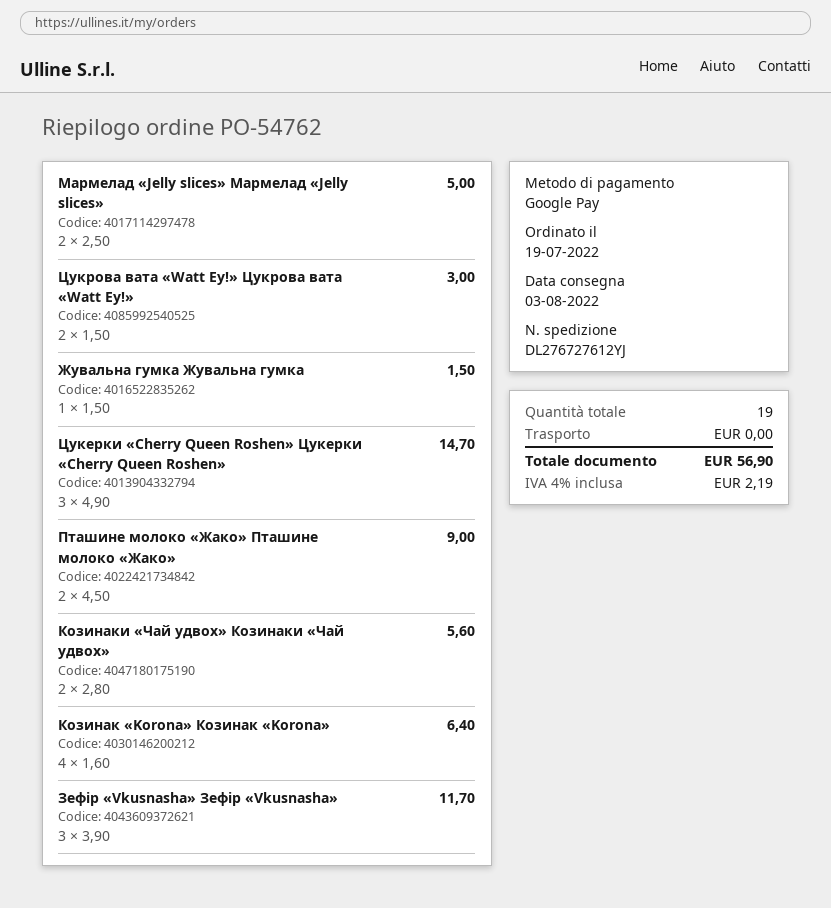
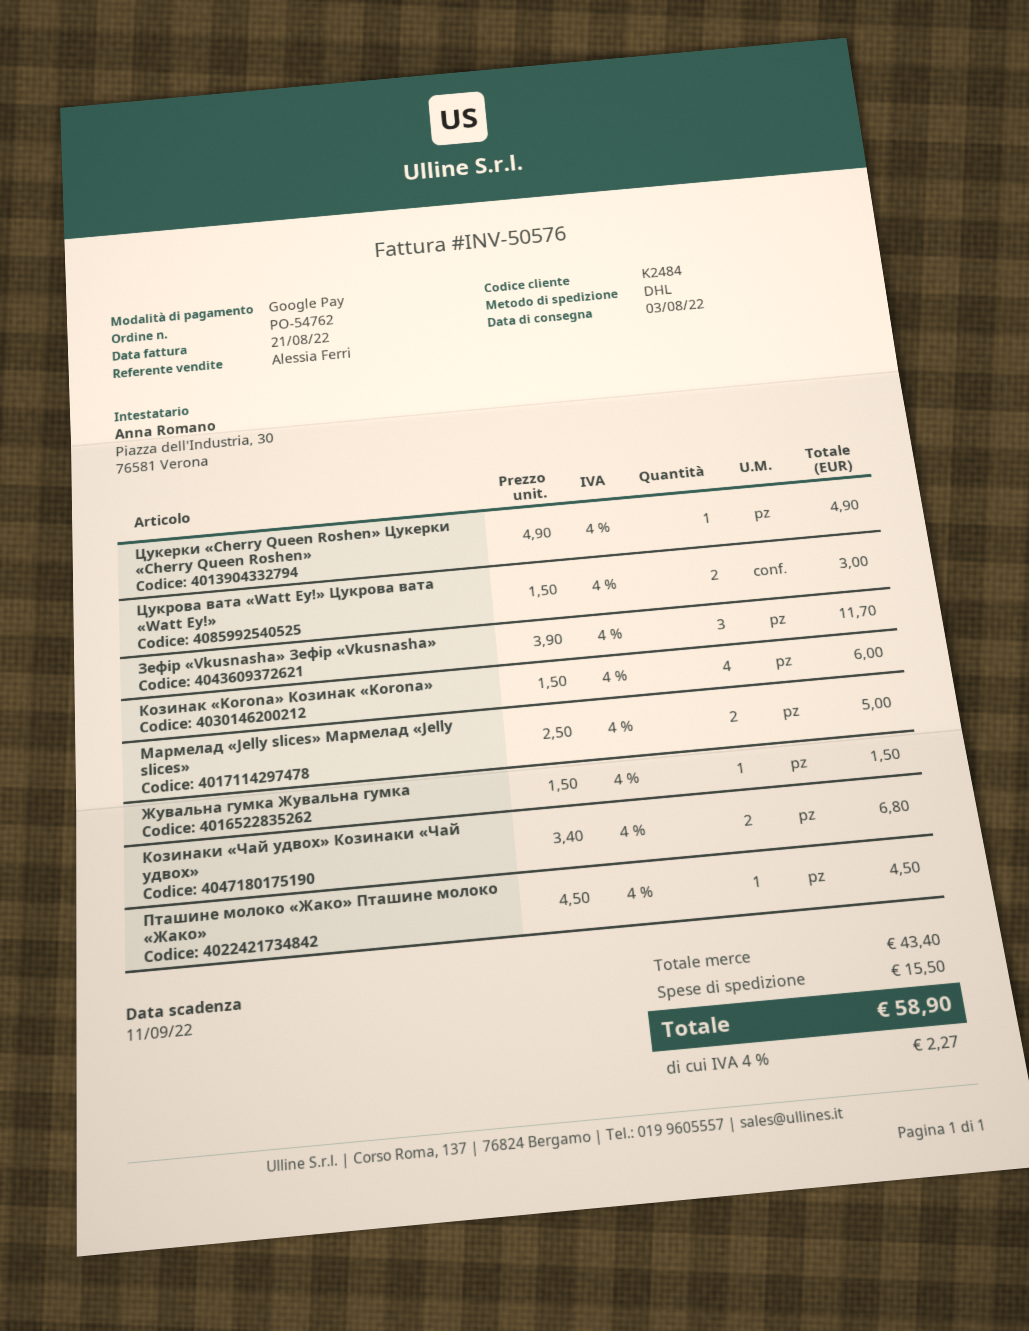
Цукерки «Cherry Queen Roshen» Цукерки «Cherry Queen Roshen»: 3 x 4.90 = 14.70 -> 1 x 4.90 = 4.90
Пташине молоко «Жако» Пташине молоко «Жако»: 2 x 4.50 = 9.00 -> 1 x 4.50 = 4.50
Козинаки «Чай удвох» Козинаки «Чай удвох»: 2 x 2.80 = 5.60 -> 2 x 3.40 = 6.80
Козинак «Korona» Козинак «Korona»: 4 x 1.60 = 6.40 -> 4 x 1.50 = 6.00
shipping: 0.00 -> 15.50
tax: 4% = 2.19 -> 4% = 2.27
total: 56.90 -> 58.90

